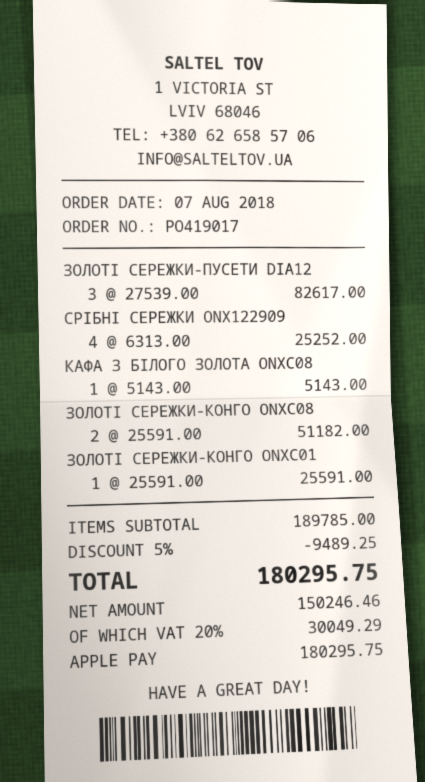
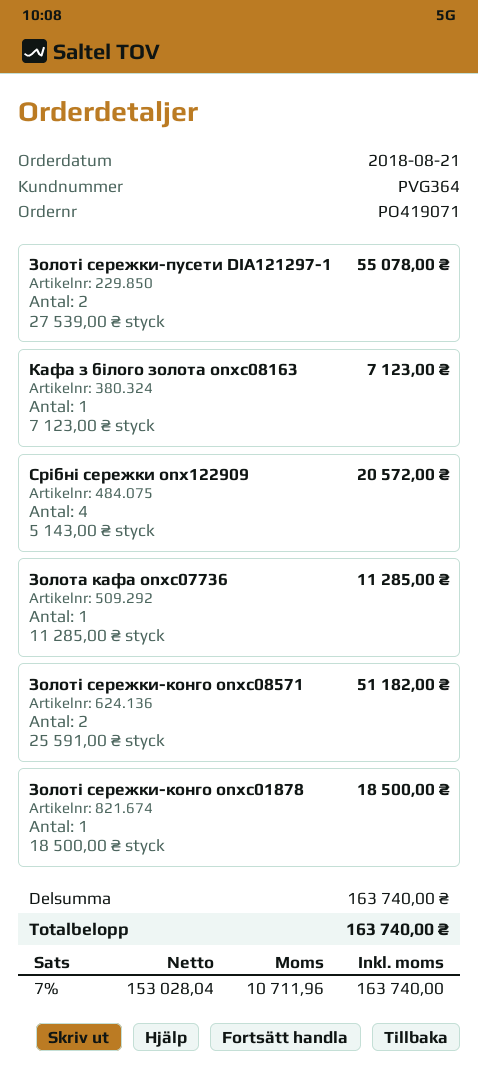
order number: PO419017 -> PO419071
order date: 2018-08-07 -> 2018-08-21
ЗОЛОТІ СЕРЕЖКИ-ПУСЕТИ DIA12: 3 x 27539.00 = 82617.00 -> 2 x 27539.00 = 55078.00
СРІБНІ СЕРЕЖКИ ONX122909: 4 x 6313.00 = 25252.00 -> 4 x 5143.00 = 20572.00
КАФА З БІЛОГО ЗОЛОТА ONXС08: 1 x 5143.00 = 5143.00 -> 1 x 7123.00 = 7123.00
ЗОЛОТІ СЕРЕЖКИ-КОНГО ONXС01: 1 x 25591.00 = 25591.00 -> 1 x 18500.00 = 18500.00
Золота кафа onxс07736: none -> 1 x 11285.00 = 11285.00
subtotal: 189785.00 -> 163740.00
discount: 5% = 9489.25 -> none
net: 150246.46 -> 153028.04
tax: 20% = 30049.29 -> 7% = 10711.96
total: 180295.75 -> 163740.00

